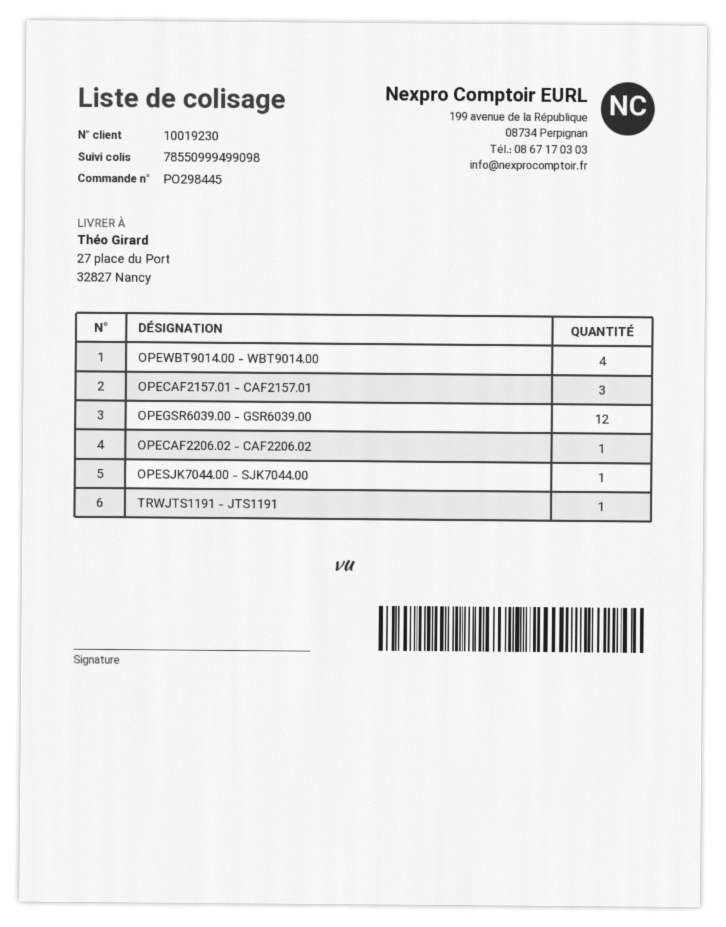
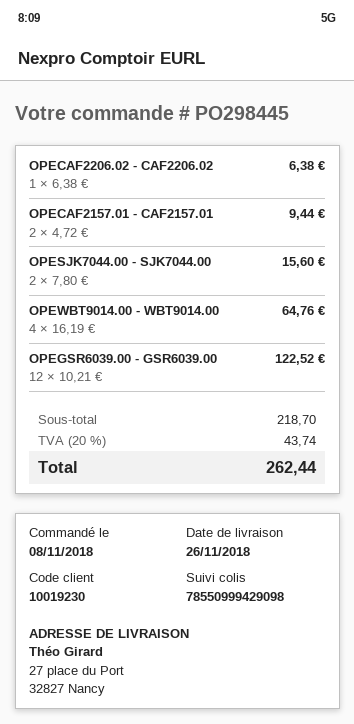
tracking number: 78550999499098 -> 78550999429098
OPECAF2157.01 - CAF2157.01: 3 -> 2
OPESJK7044.00 - SJK7044.00: 1 -> 2
TRWJTS1191 - JTS1191: 1 -> none

